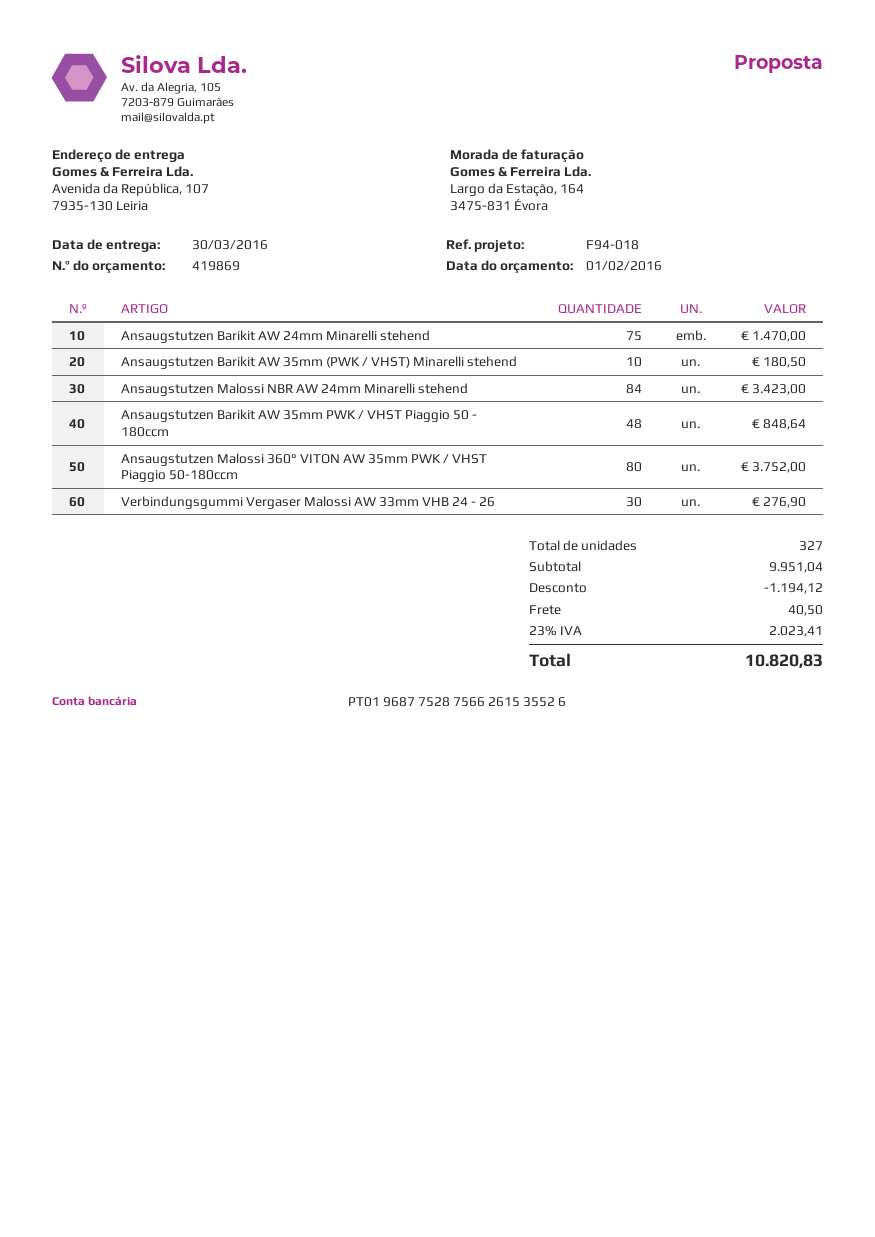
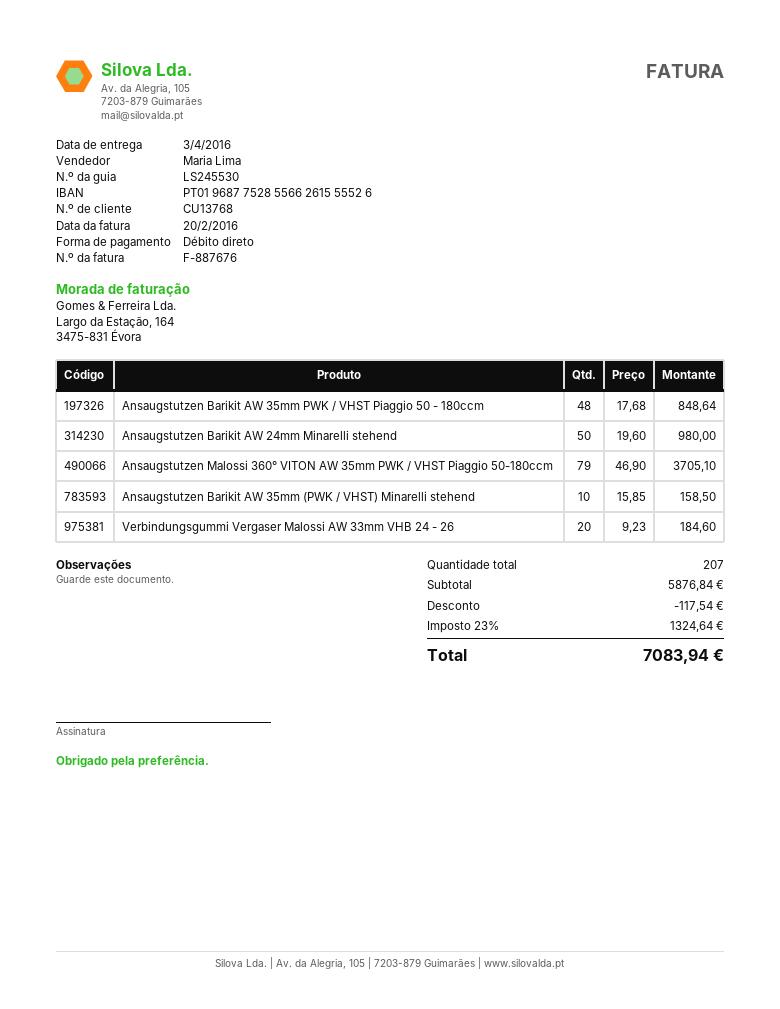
delivery date: 2016-03-30 -> 2016-04-03
bank account: PT01968775287566261535526 -> PT01968775285566261555526
Ansaugstutzen Barikit AW 24mm Minarelli stehend: 75 for 1470.00 -> 50 for 980.00
Ansaugstutzen Barikit AW 35mm (PWK / VHST) Minarelli stehend: 10 for 180.50 -> 10 for 158.50
Ansaugstutzen Malossi NBR AW 24mm Minarelli stehend: 84 for 3423.00 -> none
Ansaugstutzen Malossi 360° VITON AW 35mm PWK / VHST Piaggio 50-180ccm: 80 for 3752.00 -> 79 for 3705.10
Verbindungsgummi Vergaser Malossi AW 33mm VHB 24 - 26: 30 for 276.90 -> 20 for 184.60
total quantity: 327 -> 207
subtotal: 9951.04 -> 5876.84
discount: 1194.12 -> 117.54
shipping: 40.50 -> none
tax: 23% = 2023.41 -> 23% = 1324.64
total: 10820.83 -> 7083.94

